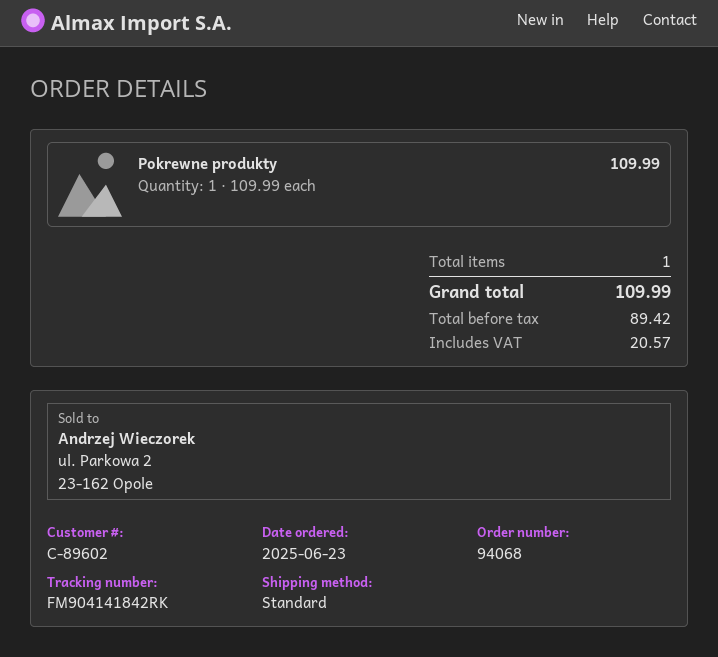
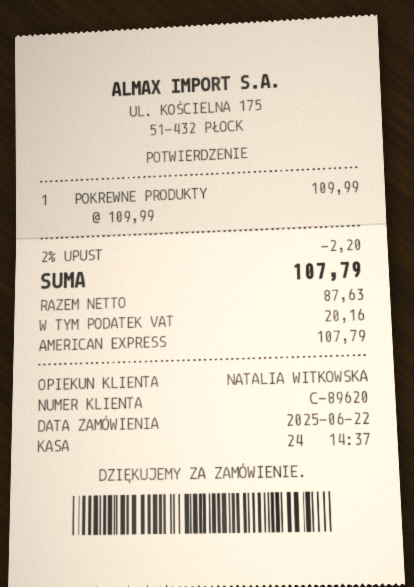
order date: 2025-06-23 -> 2025-06-22
customer number: C-89602 -> C-89620
discount: none -> 2% = 2.20
net: 89.42 -> 87.63
tax: 20.57 -> 20.16
total: 109.99 -> 107.79

